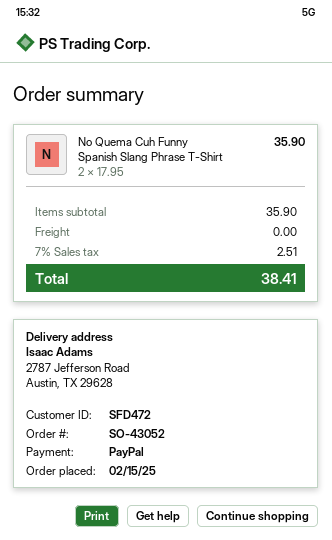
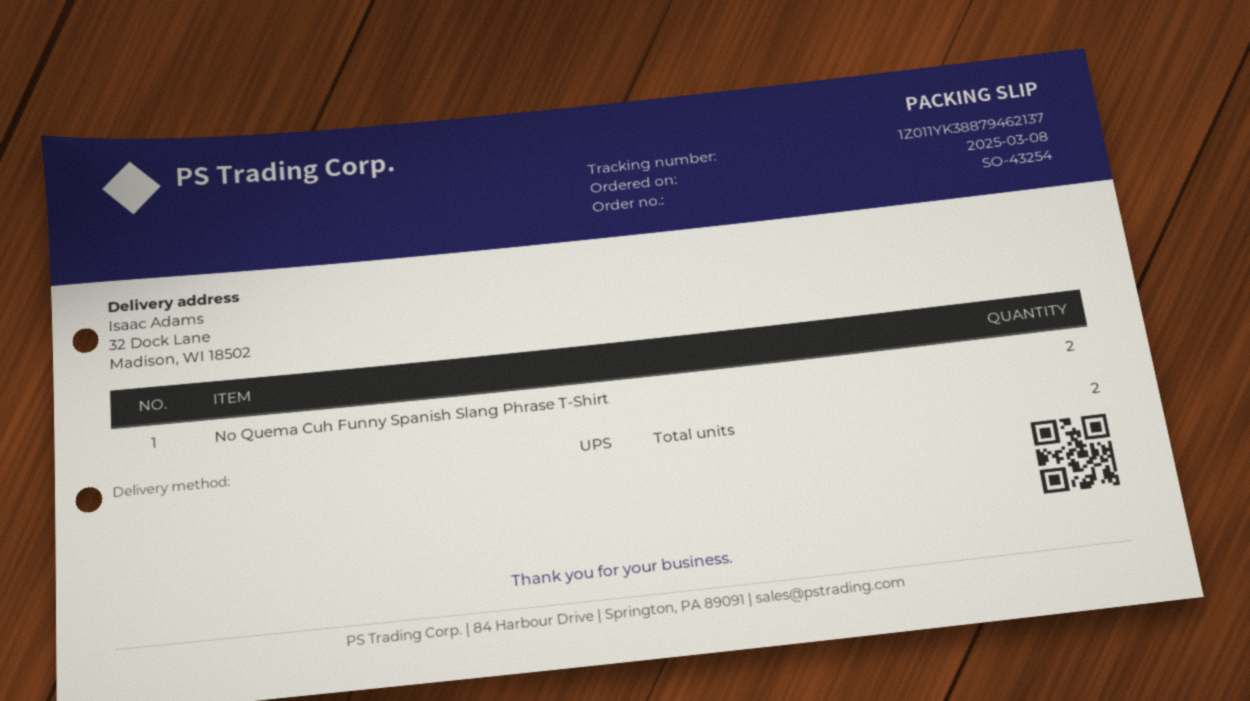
order number: SO-43052 -> SO-43254
order date: 2025-02-15 -> 2025-03-08
ship to: 2787 Jefferson Road, Austin, TX 29628 -> 32 Dock Lane, Madison, WI 18502

